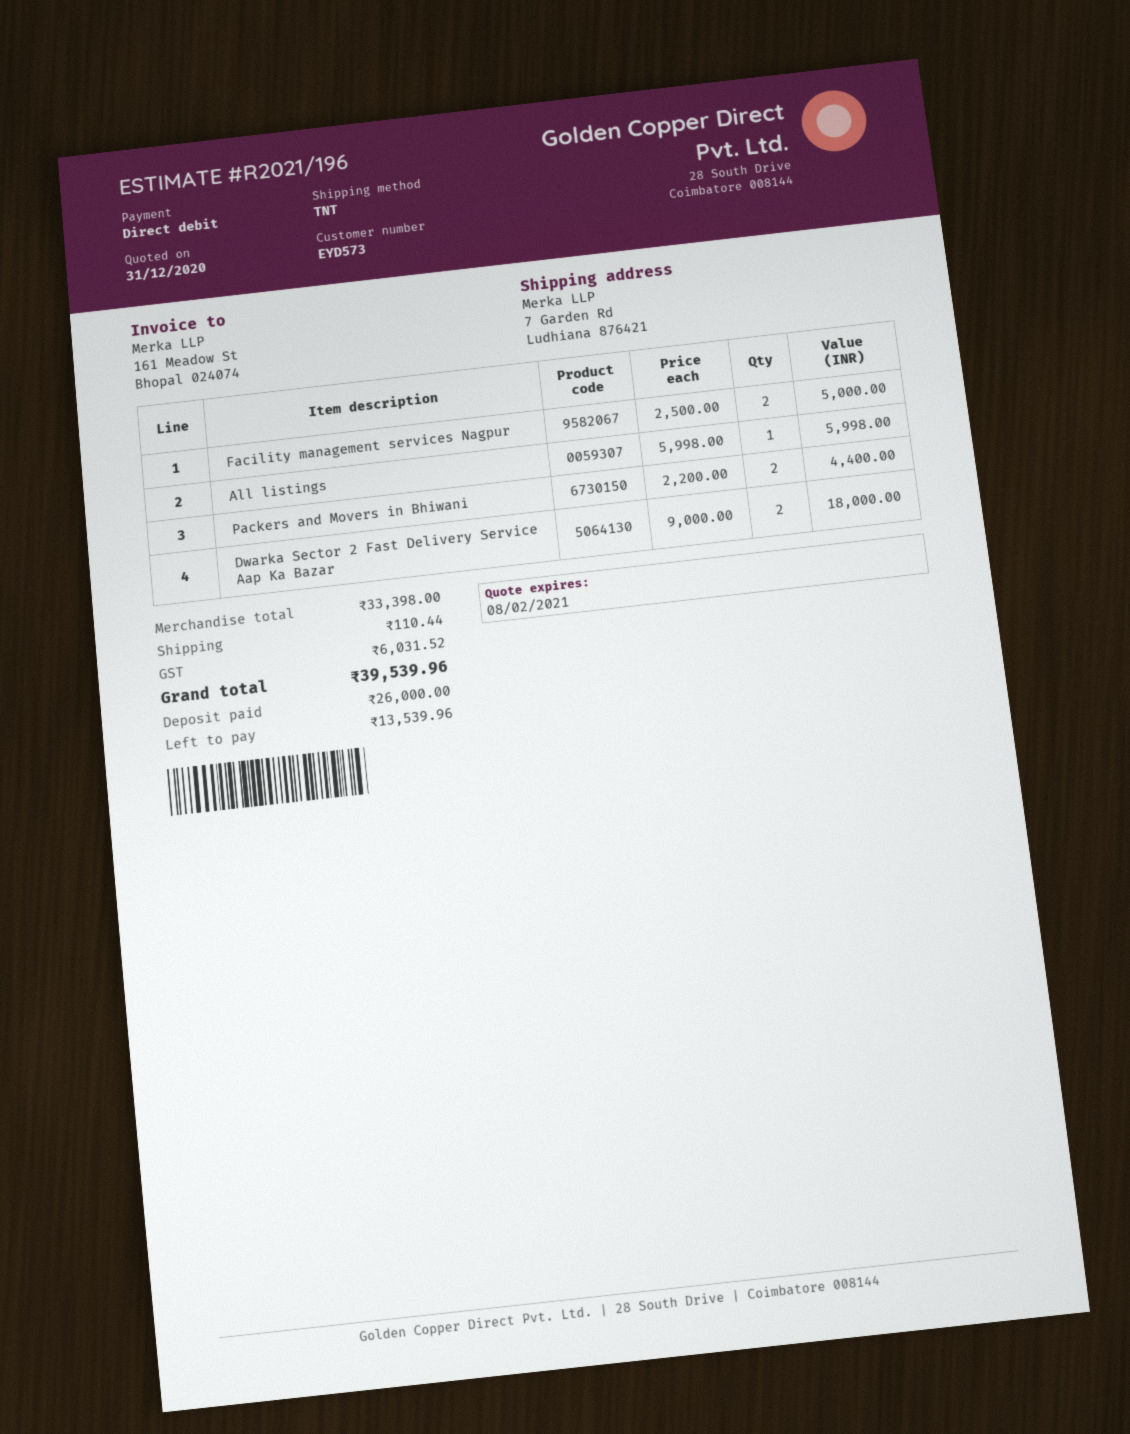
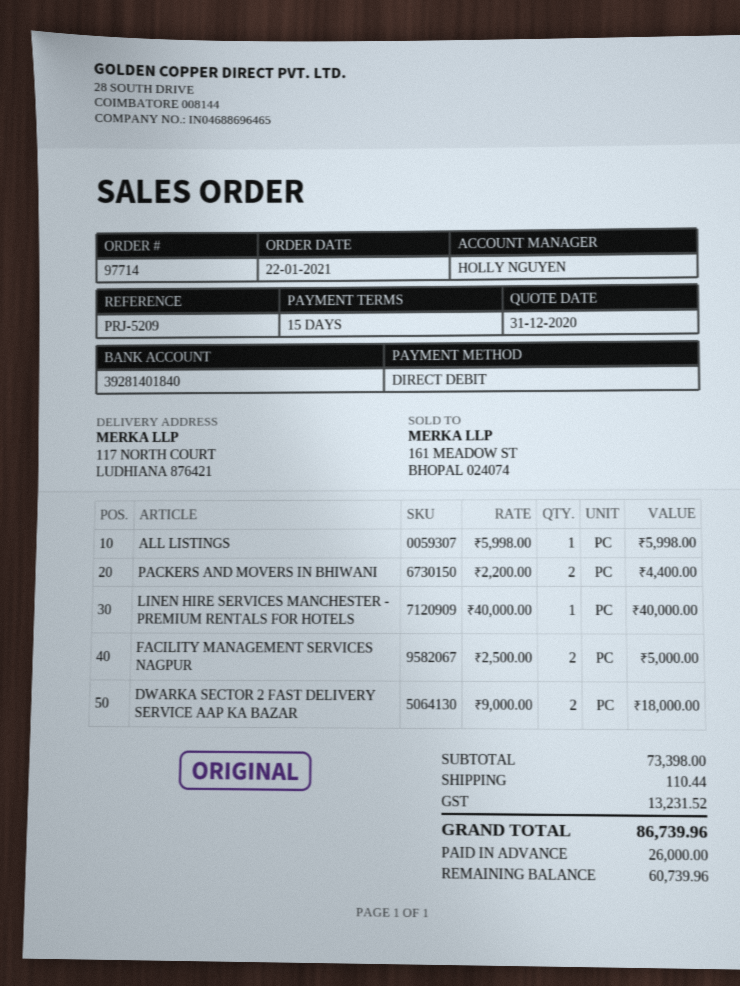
ship to: 7 Garden Rd, Ludhiana 876421 -> 117 NORTH COURT, LUDHIANA 876421
LINEN HIRE SERVICES MANCHESTER - PREMIUM RENTALS FOR HOTELS: none -> 1 x 40000.00 = 40000.00
subtotal: 33398.00 -> 73398.00
tax: 6031.52 -> 13231.52
total: 39539.96 -> 86739.96
balance: 13539.96 -> 60739.96

